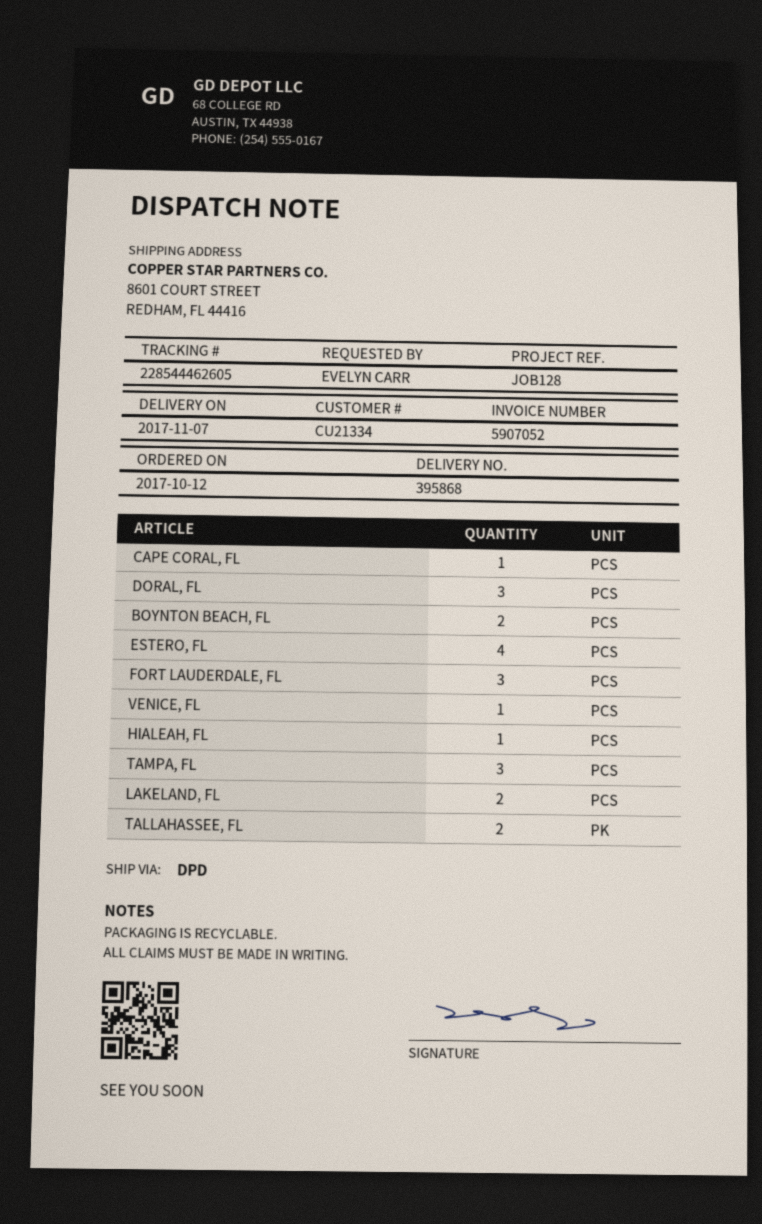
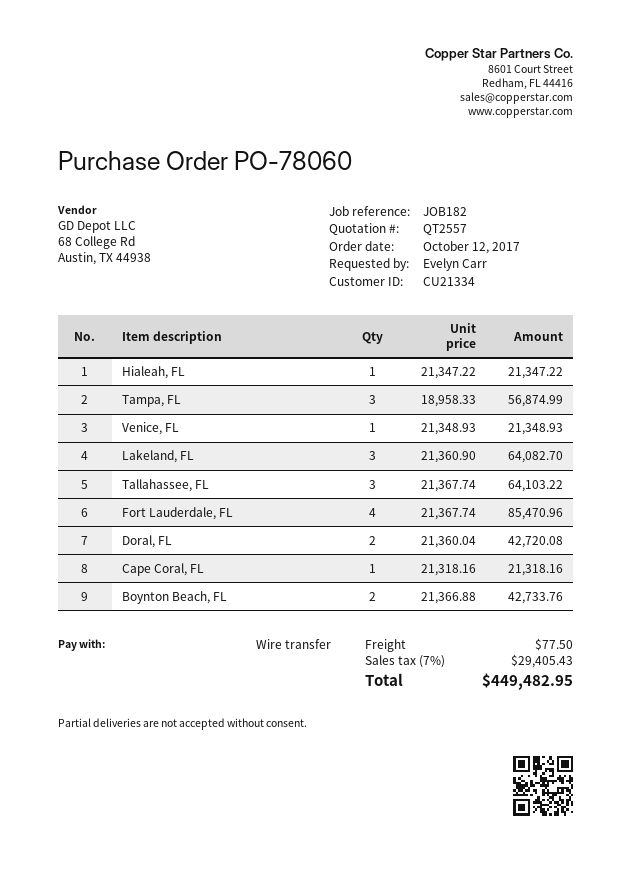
reference: JOB128 -> JOB182
DORAL, FL: 3 -> 2
ESTERO, FL: 4 -> none
FORT LAUDERDALE, FL: 3 -> 4
LAKELAND, FL: 2 -> 3
TALLAHASSEE, FL: 2 -> 3

